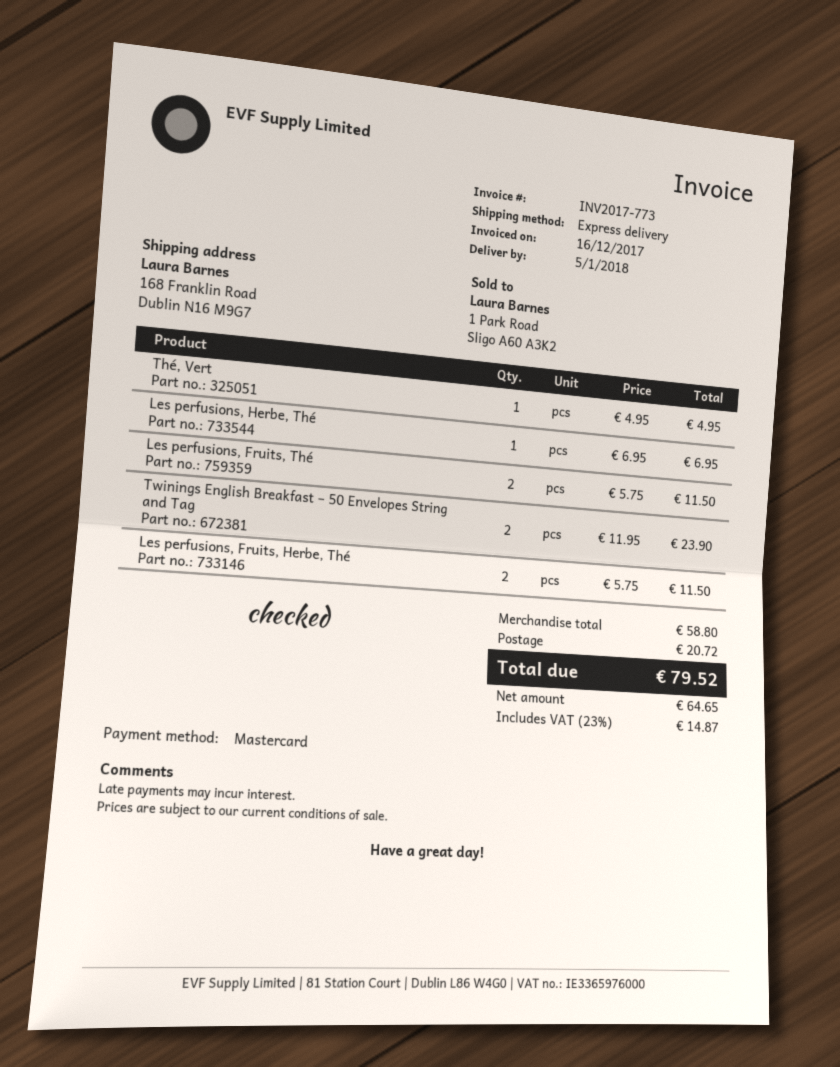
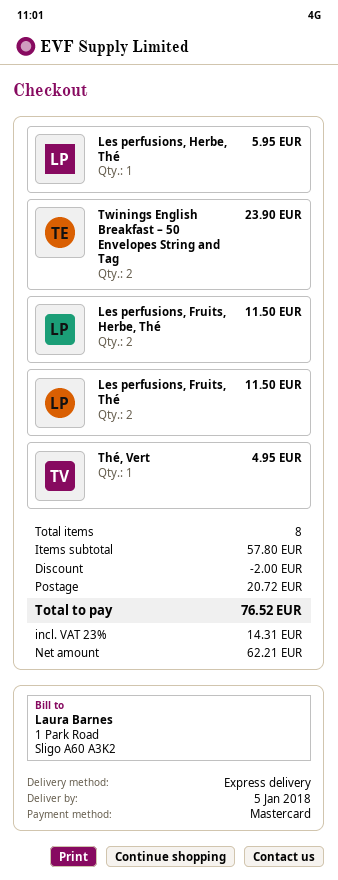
Les perfusions, Herbe, Thé: 1 for 6.95 -> 1 for 5.95
subtotal: 58.80 -> 57.80
discount: none -> 2.00
net: 64.65 -> 62.21
tax: 23% = 14.87 -> 23% = 14.31
total: 79.52 -> 76.52

